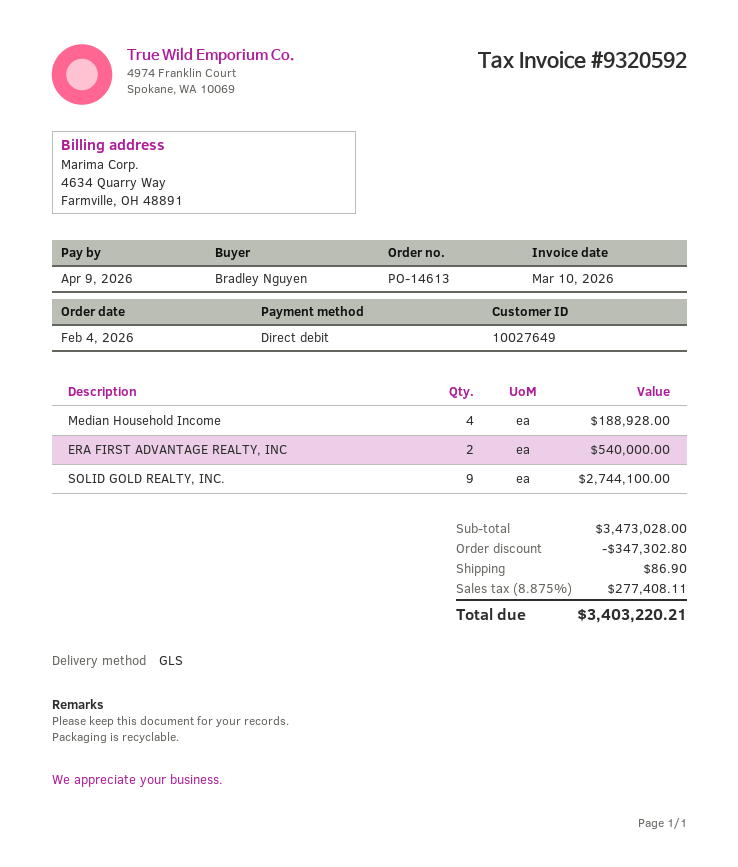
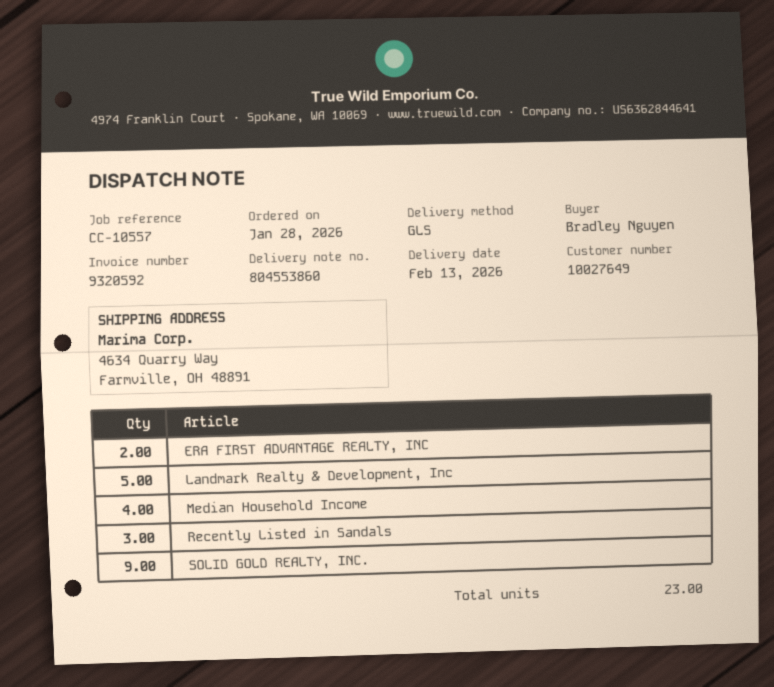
order date: 2026-02-04 -> 2026-01-28
Landmark Realty & Development, Inc: none -> 5
Recently Listed in Sandals: none -> 3

